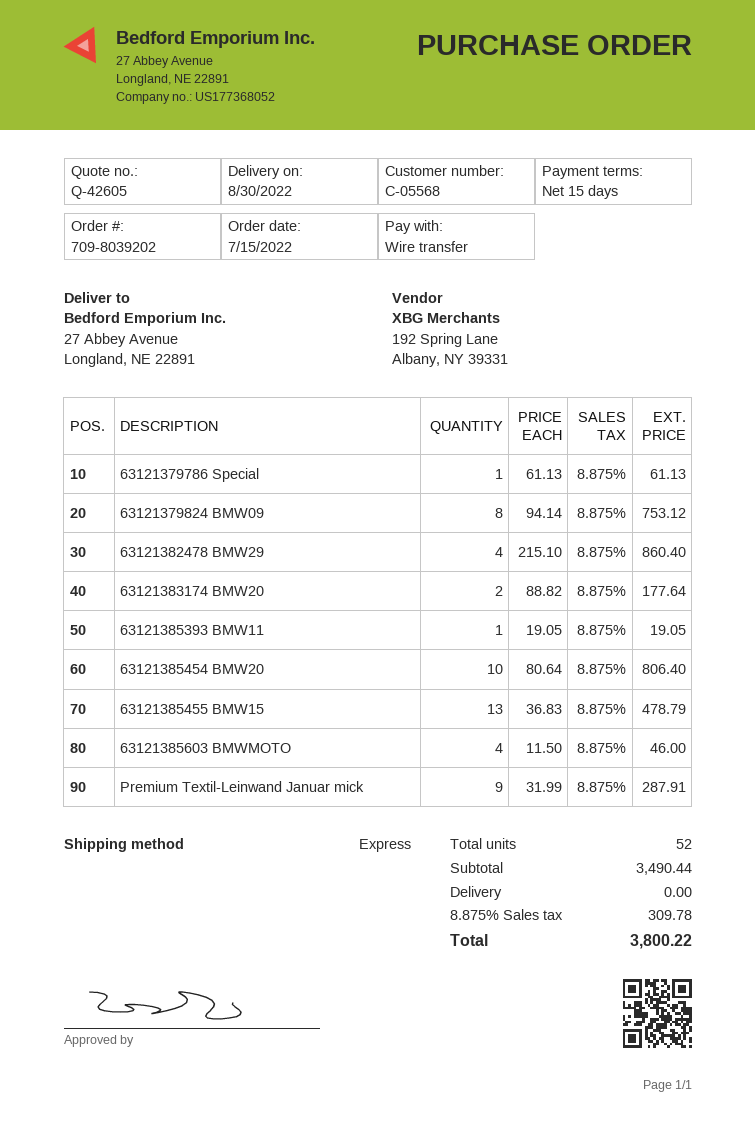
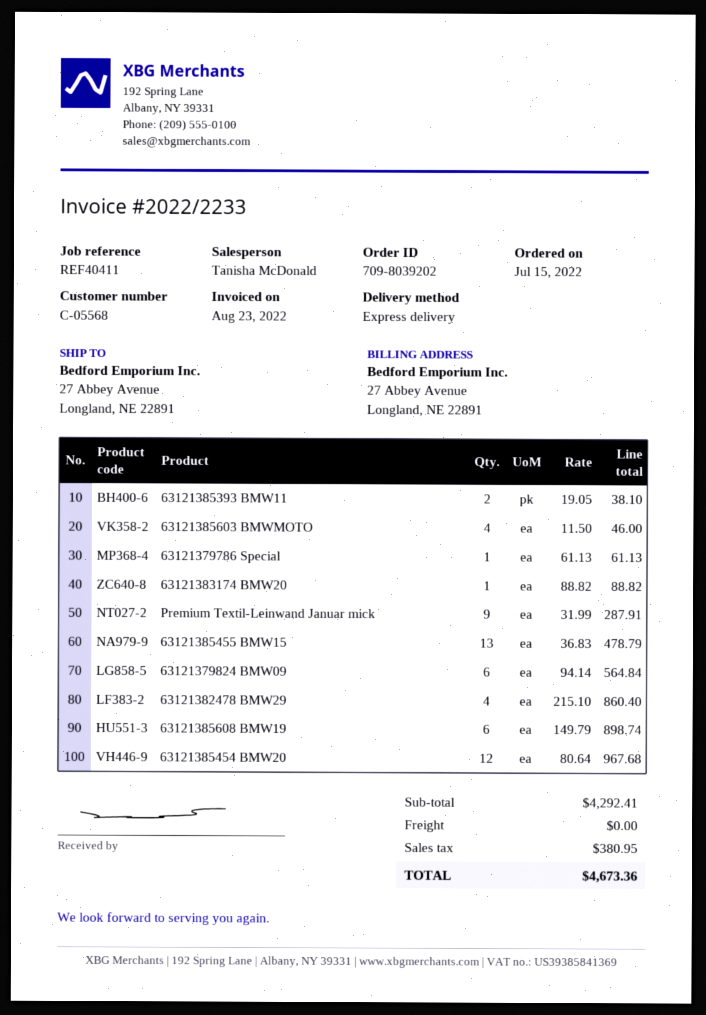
63121379824 BMW09: 8 x 94.14 = 753.12 -> 6 x 94.14 = 564.84
63121383174 BMW20: 2 x 88.82 = 177.64 -> 1 x 88.82 = 88.82
63121385393 BMW11: 1 x 19.05 = 19.05 -> 2 x 19.05 = 38.10
63121385454 BMW20: 10 x 80.64 = 806.40 -> 12 x 80.64 = 967.68
63121385608 BMW19: none -> 6 x 149.79 = 898.74
subtotal: 3490.44 -> 4292.41
tax: 309.78 -> 380.95
total: 3800.22 -> 4673.36

